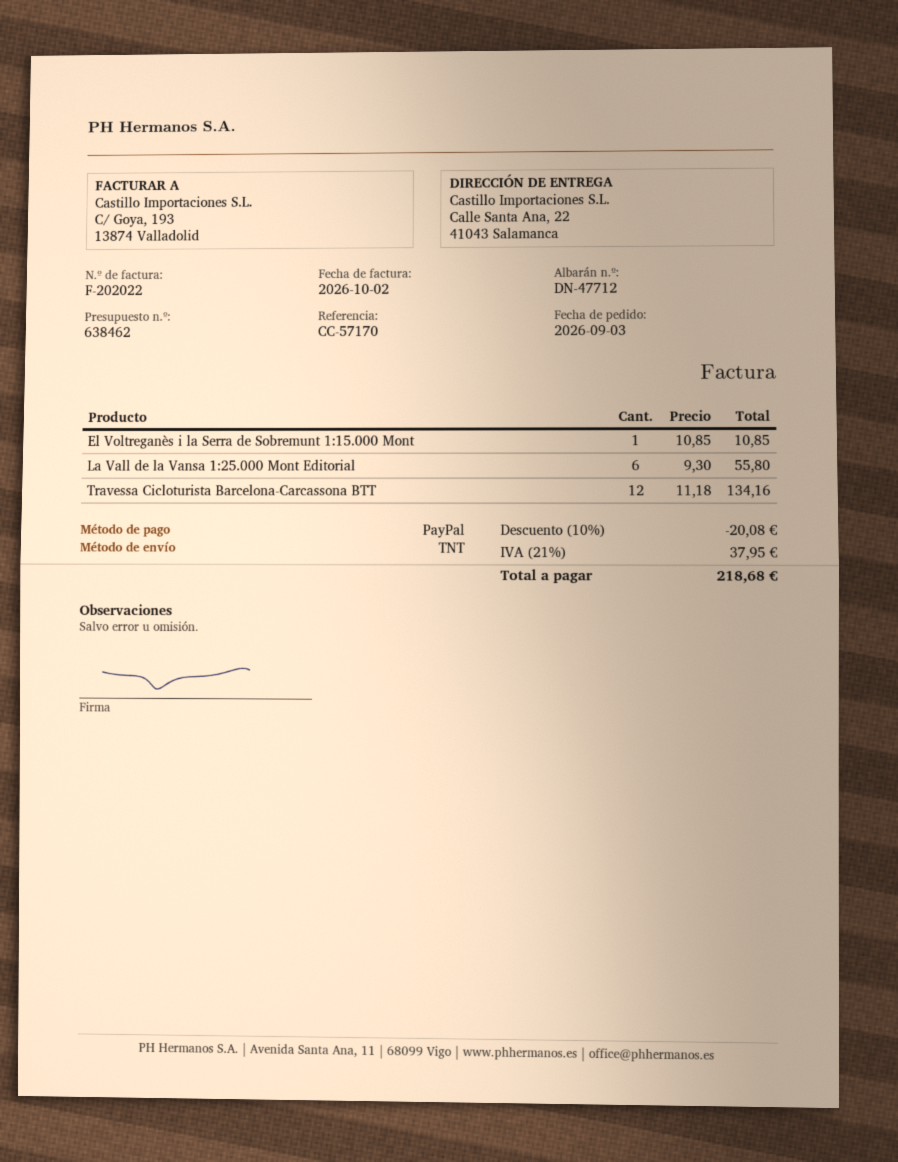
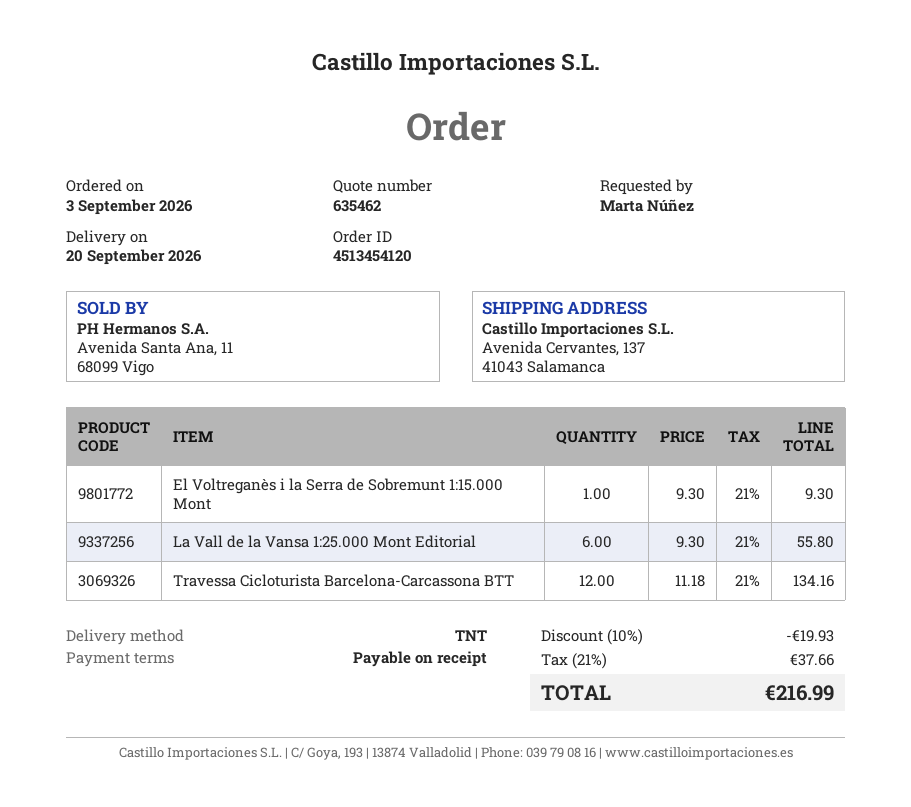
quote number: 638462 -> 635462
ship to: Calle Santa Ana, 22, 41043 Salamanca -> Avenida Cervantes, 137, 41043 Salamanca
El Voltreganès i la Serra de Sobremunt 1:15.000 Mont: 1 x 10.85 = 10.85 -> 1 x 9.30 = 9.30
discount: 10% = 20.08 -> 10% = 19.93
tax: 21% = 37.95 -> 21% = 37.66
total: 218.68 -> 216.99

